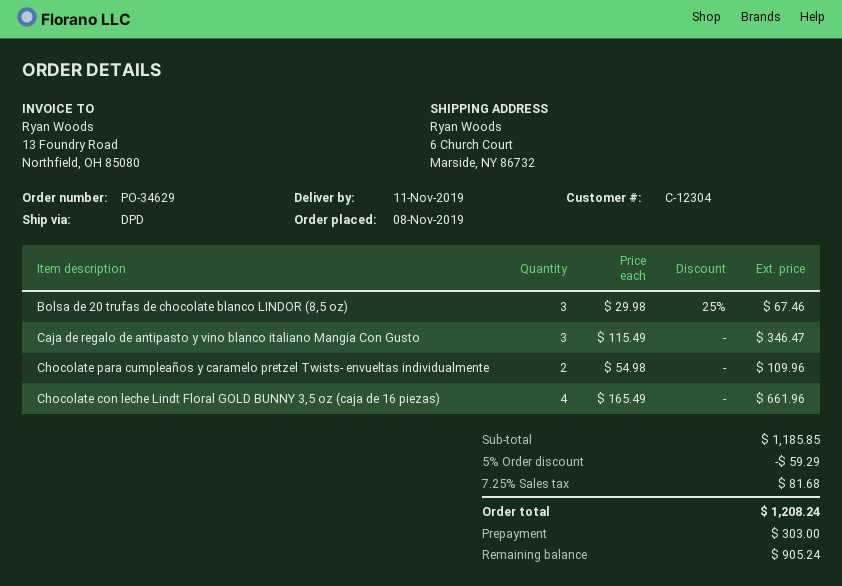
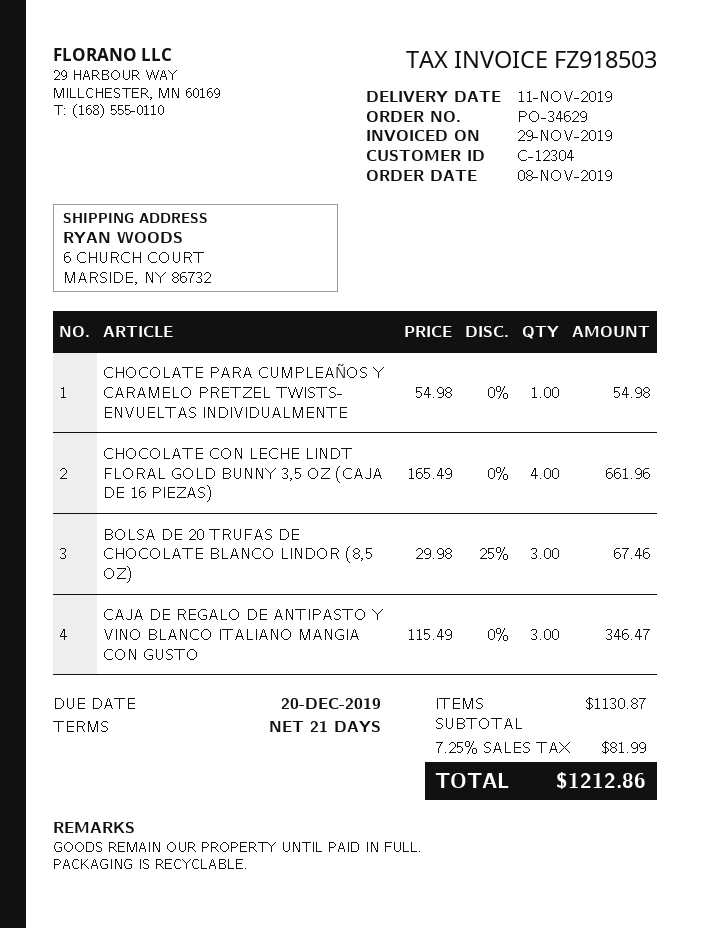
Chocolate para cumpleaños y caramelo pretzel Twists- envueltas individualmente: 2 x 54.98 = 109.96 -> 1 x 54.98 = 54.98
subtotal: 1185.85 -> 1130.87
discount: 5% = 59.29 -> none
tax: 7.25% = 81.68 -> 7.25% = 81.99
total: 1208.24 -> 1212.86

